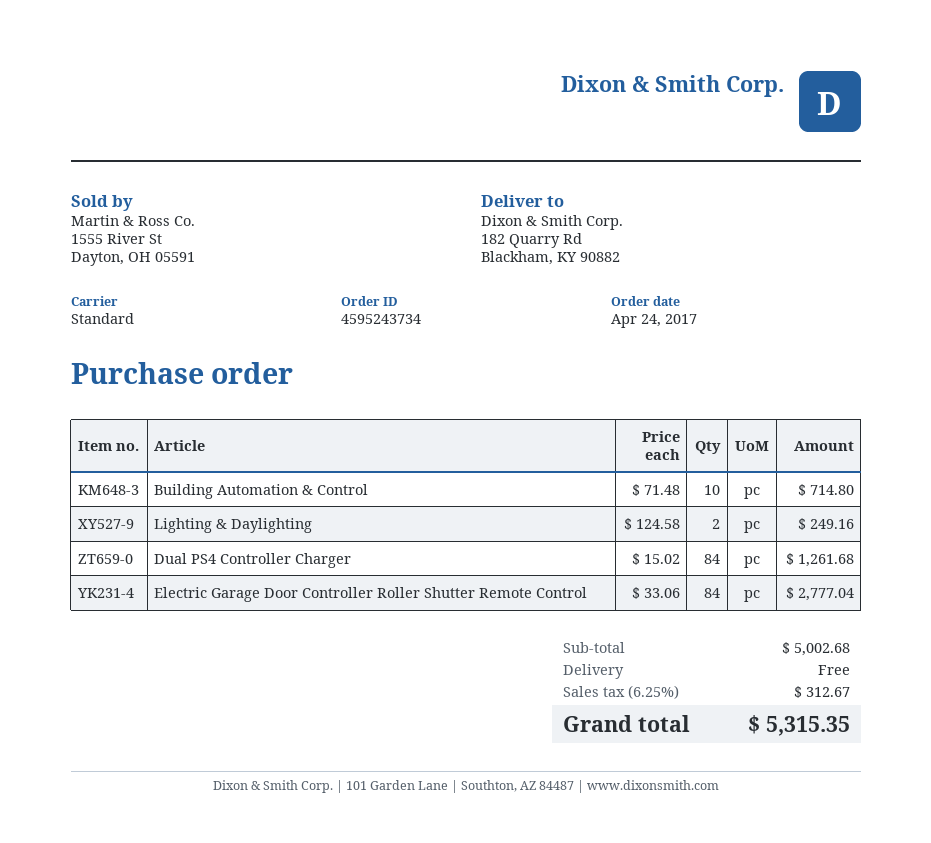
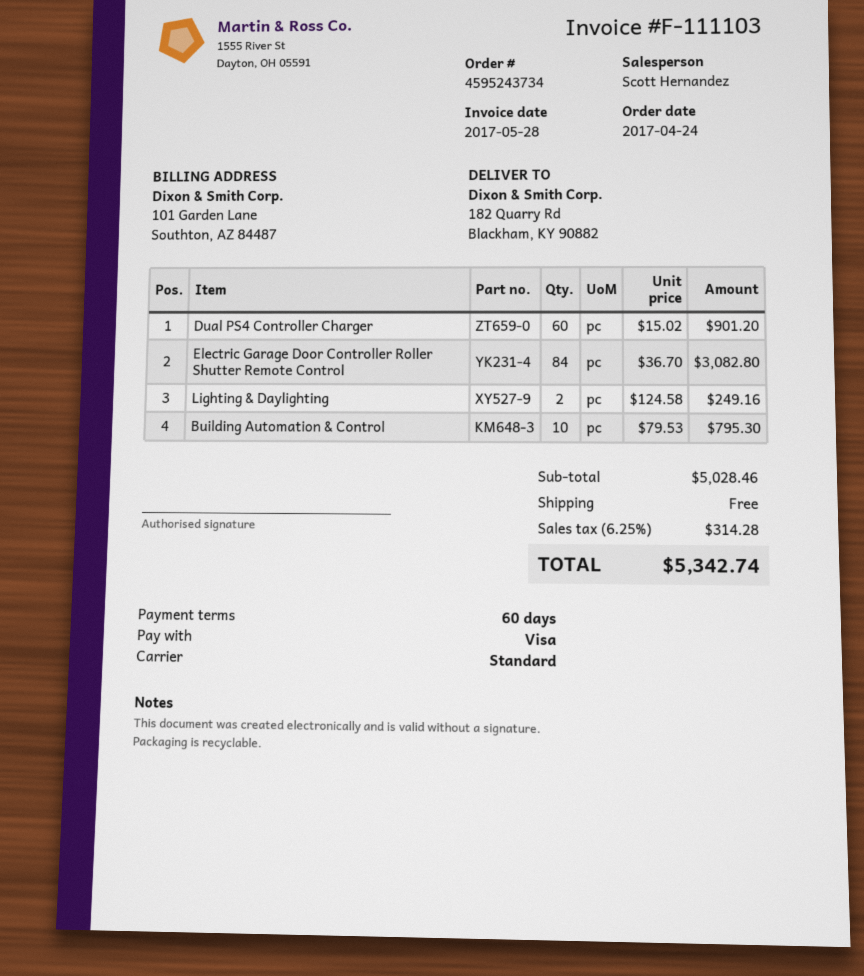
Building Automation & Control: 10 x 71.48 = 714.80 -> 10 x 79.53 = 795.30
Dual PS4 Controller Charger: 84 x 15.02 = 1261.68 -> 60 x 15.02 = 901.20
Electric Garage Door Controller Roller Shutter Remote Control: 84 x 33.06 = 2777.04 -> 84 x 36.70 = 3082.80
subtotal: 5002.68 -> 5028.46
tax: 6.25% = 312.67 -> 6.25% = 314.28
total: 5315.35 -> 5342.74

